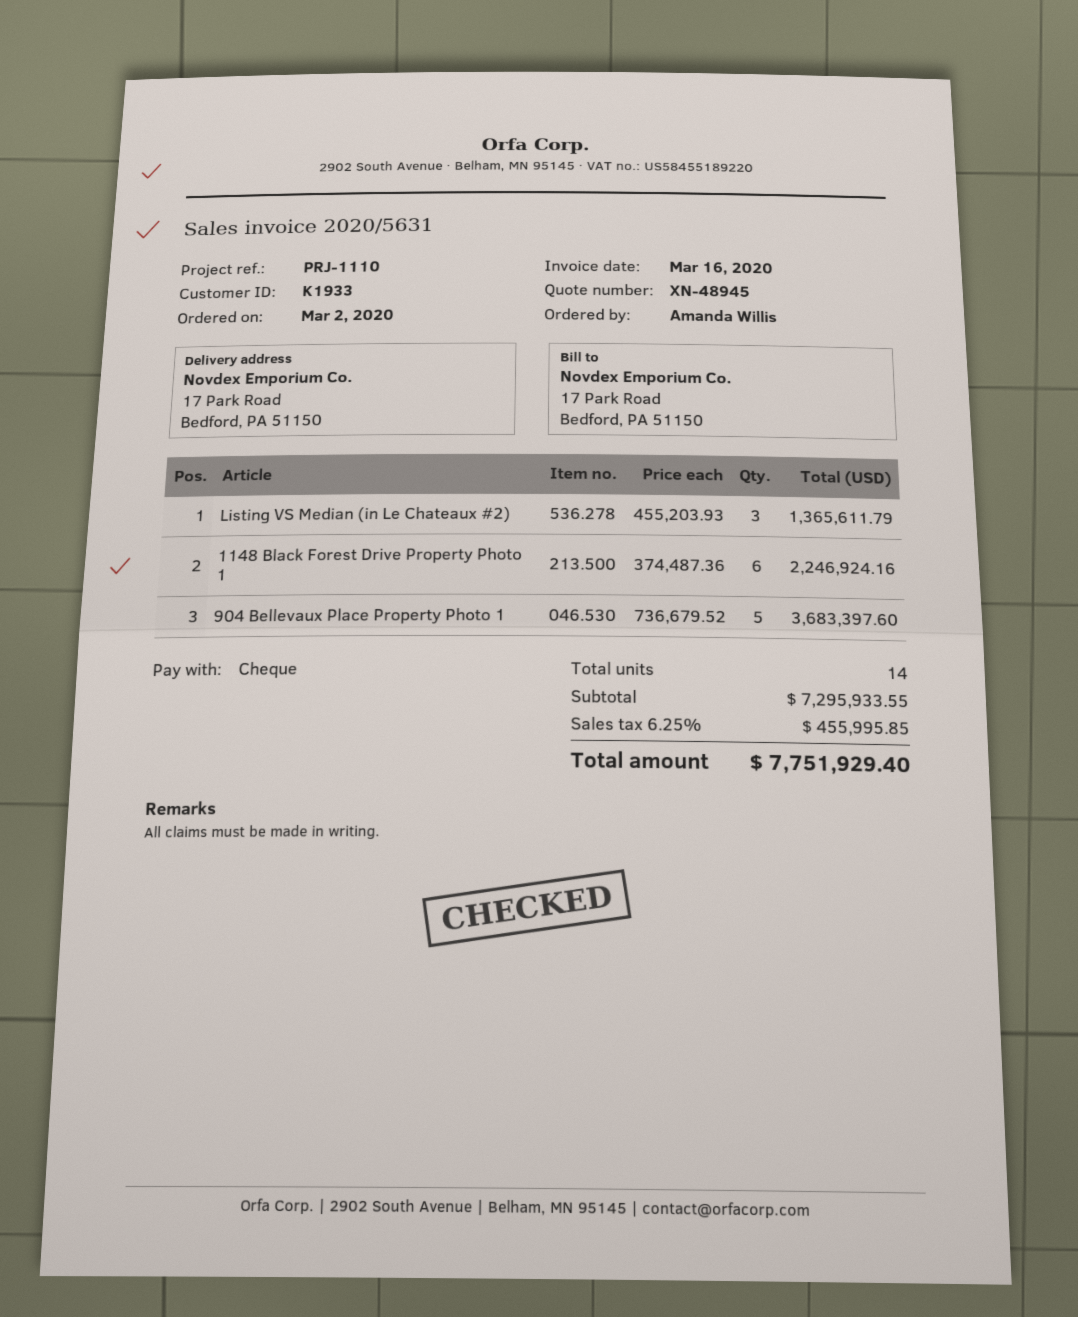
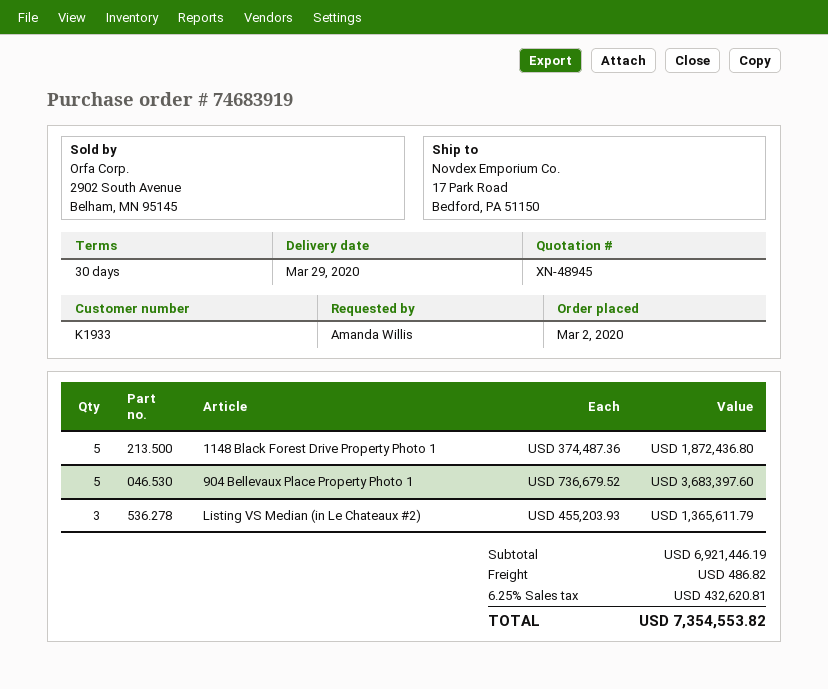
1148 Black Forest Drive Property Photo 1: 6 x 374487.36 = 2246924.16 -> 5 x 374487.36 = 1872436.80
subtotal: 7295933.55 -> 6921446.19
shipping: none -> 486.82
tax: 6.25% = 455995.85 -> 6.25% = 432620.81
total: 7751929.40 -> 7354553.82

